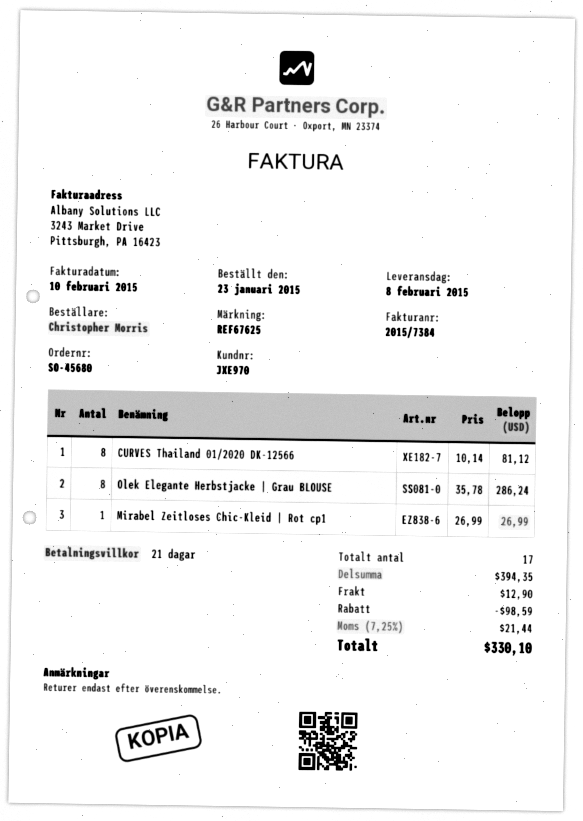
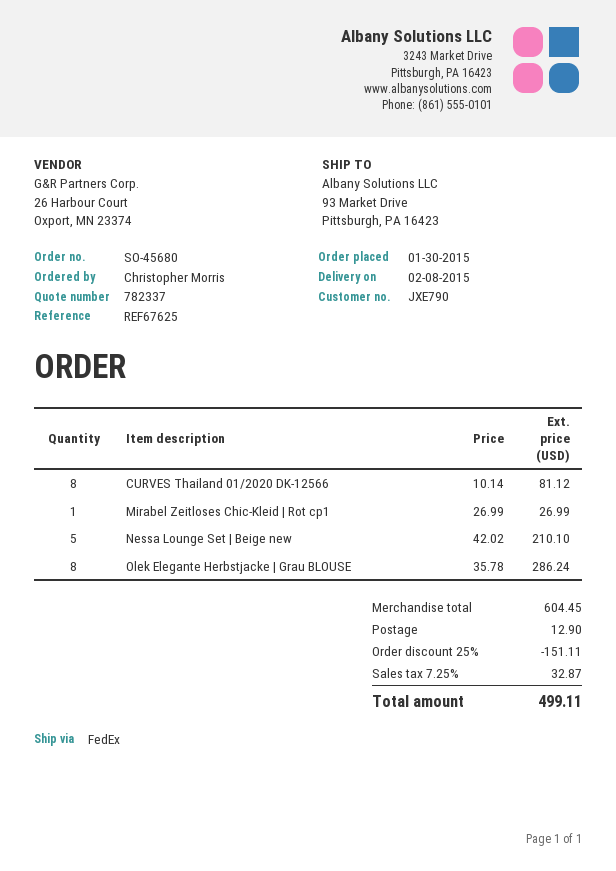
order date: 2015-01-23 -> 2015-01-30
customer number: JXE970 -> JXE790
Nessa Lounge Set | Beige new: none -> 5 x 42.02 = 210.10
subtotal: 394.35 -> 604.45
discount: 98.59 -> 151.11
tax: 7.25% = 21.44 -> 7.25% = 32.87
total: 330.10 -> 499.11

